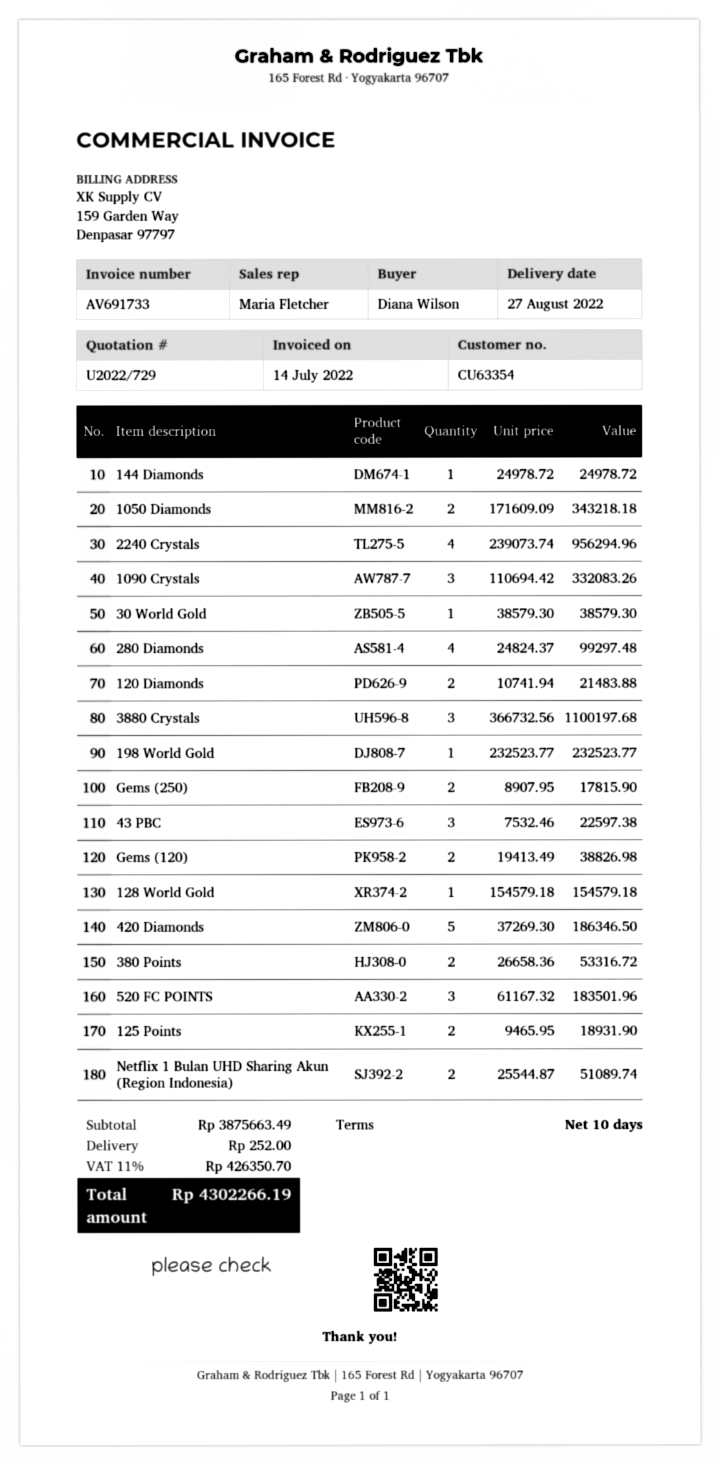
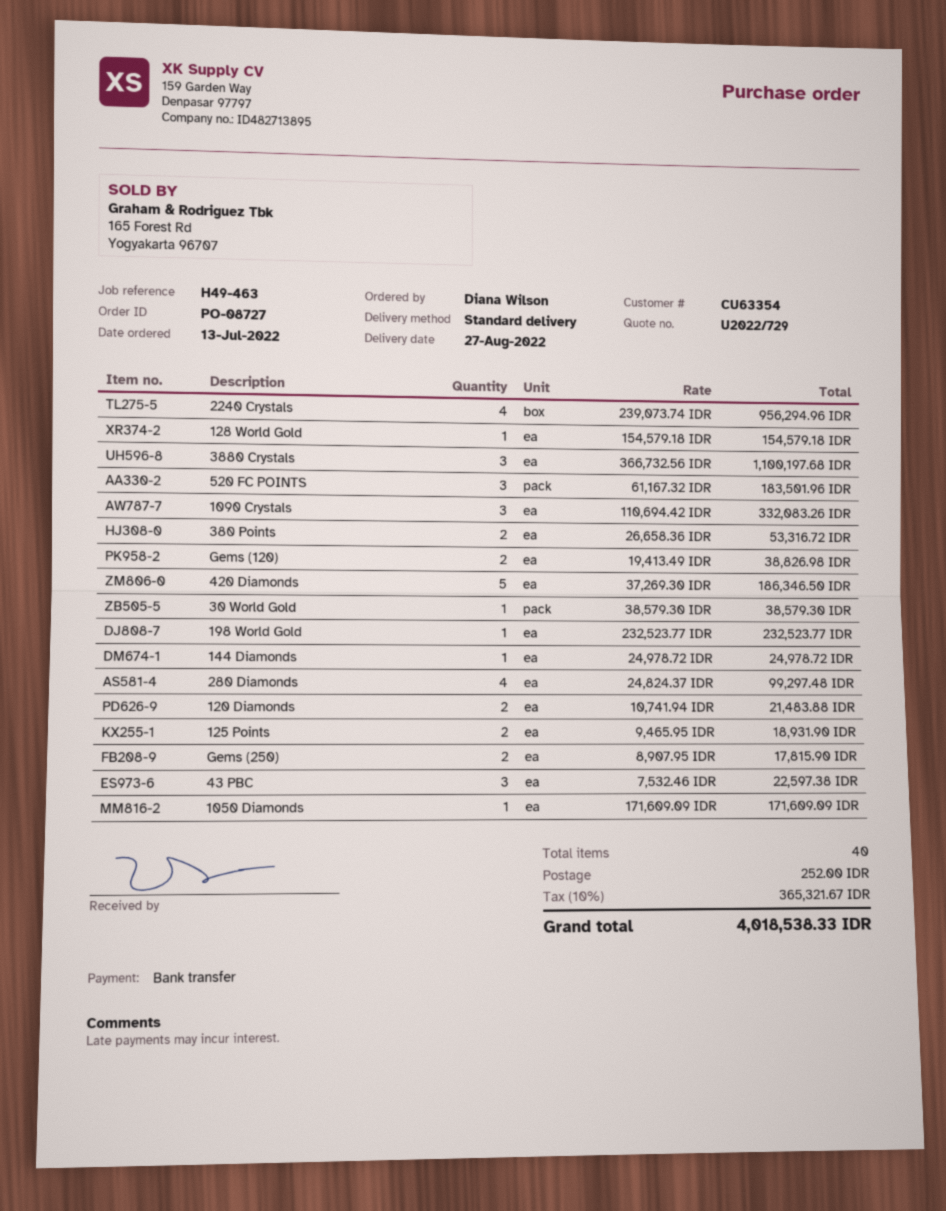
1050 Diamonds: 2 x 171609.09 = 343218.18 -> 1 x 171609.09 = 171609.09
Netflix 1 Bulan UHD Sharing Akun (Region Indonesia): 2 x 25544.87 = 51089.74 -> none
tax: 11% = 426350.70 -> 10% = 365321.67
total: 4302266.19 -> 4018538.33

